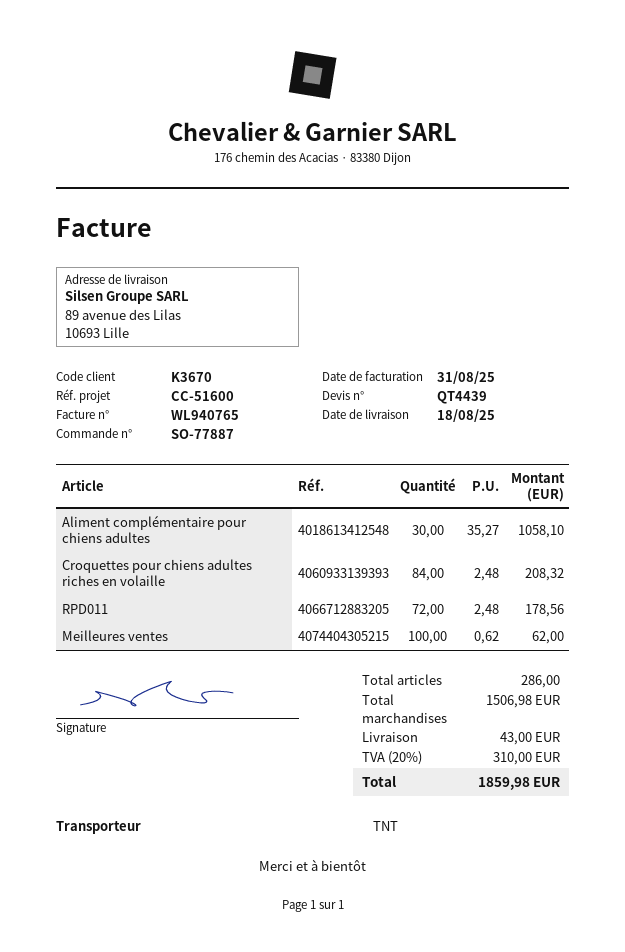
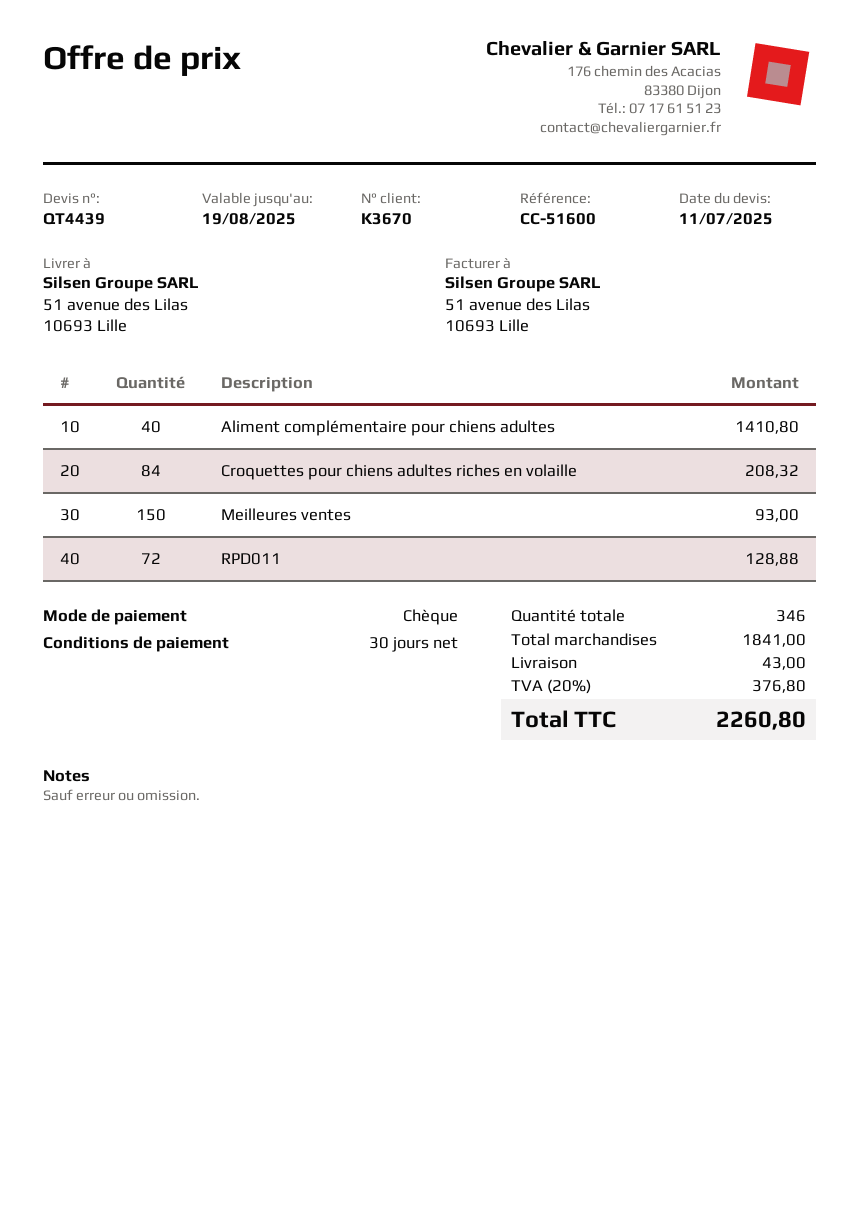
ship to: 89 avenue des Lilas, 10693 Lille -> 51 avenue des Lilas, 10693 Lille
Aliment complémentaire pour chiens adultes: 30 for 1058.10 -> 40 for 1410.80
RPD011: 72 for 178.56 -> 72 for 128.88
Meilleures ventes: 100 for 62.00 -> 150 for 93.00
total quantity: 286 -> 346
subtotal: 1506.98 -> 1841.00
tax: 20% = 310.00 -> 20% = 376.80
total: 1859.98 -> 2260.80

